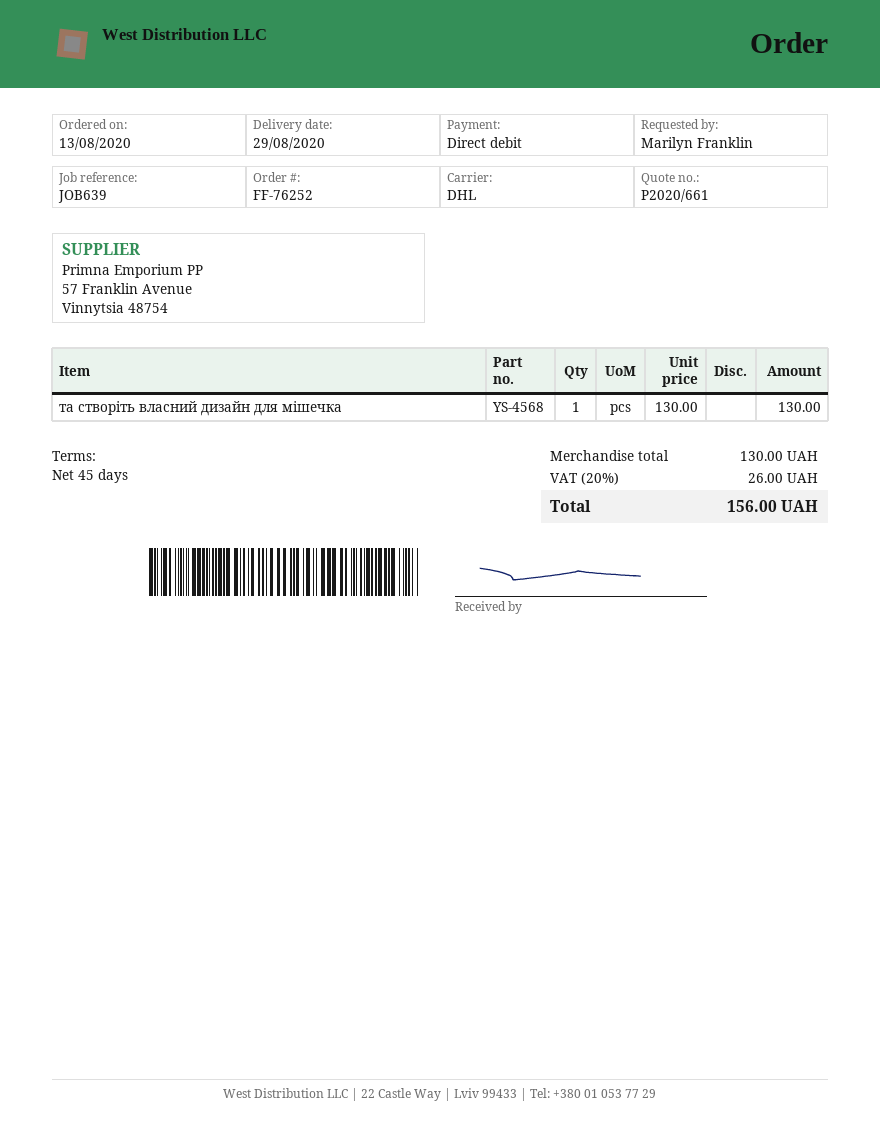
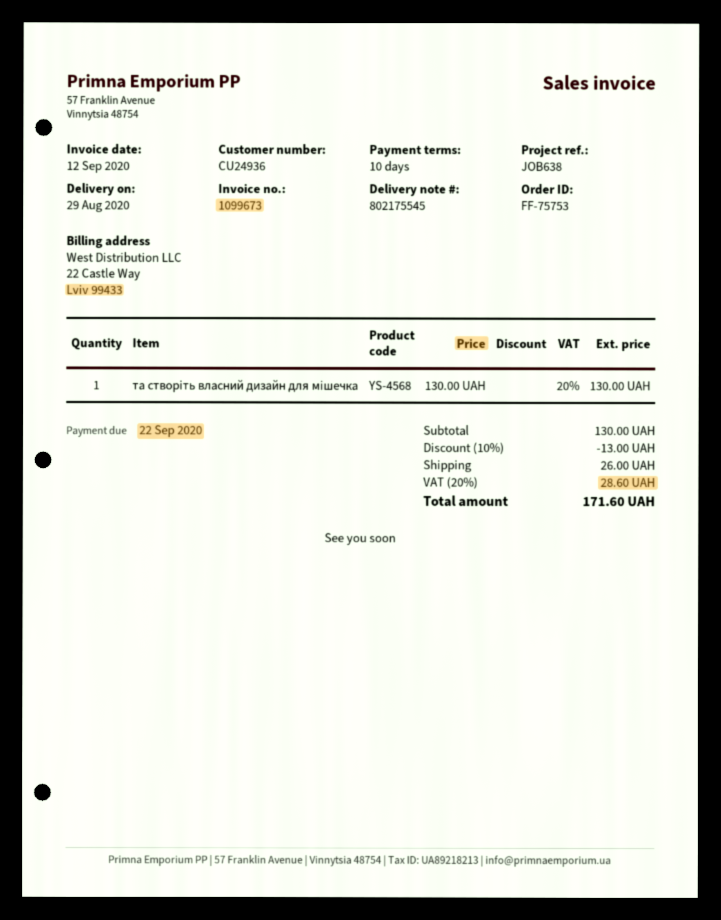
order number: FF-76252 -> FF-75753
payment terms: 45 days -> 10 days
reference: JOB639 -> JOB638
discount: none -> 10% = 13.00
shipping: none -> 26.00
tax: 20% = 26.00 -> 20% = 28.60
total: 156.00 -> 171.60

